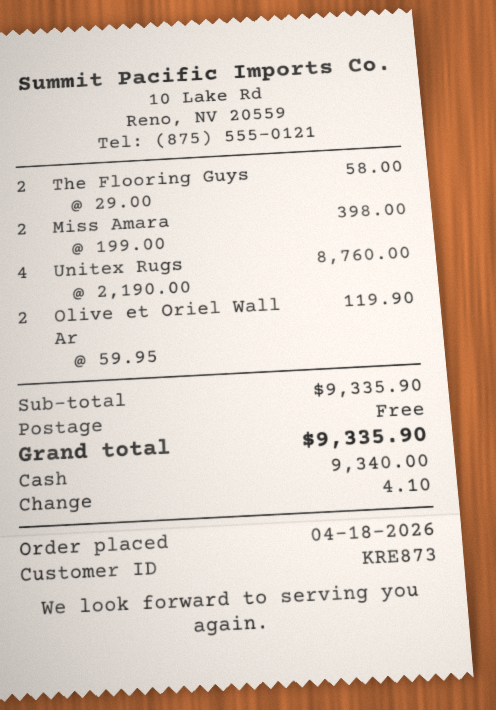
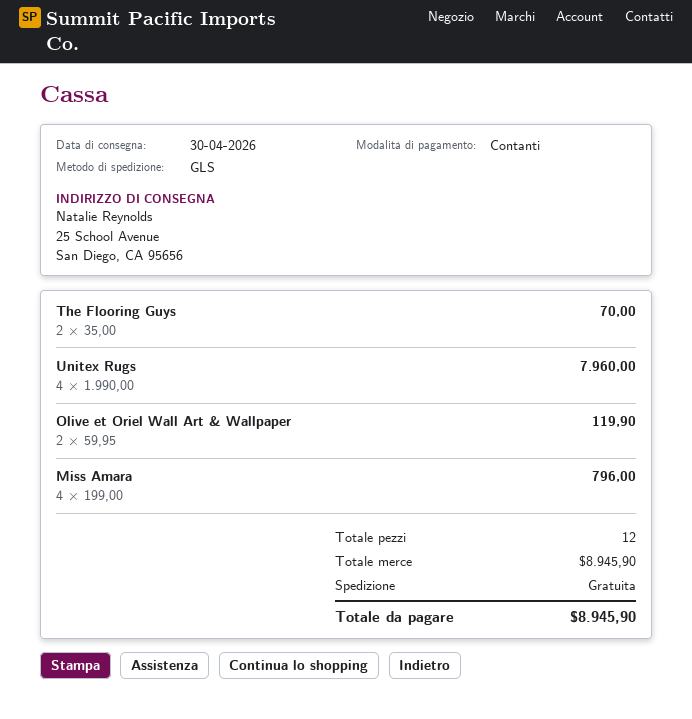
The Flooring Guys: 2 x 29.00 = 58.00 -> 2 x 35.00 = 70.00
Miss Amara: 2 x 199.00 = 398.00 -> 4 x 199.00 = 796.00
Unitex Rugs: 4 x 2190.00 = 8760.00 -> 4 x 1990.00 = 7960.00
subtotal: 9335.90 -> 8945.90
total: 9335.90 -> 8945.90

